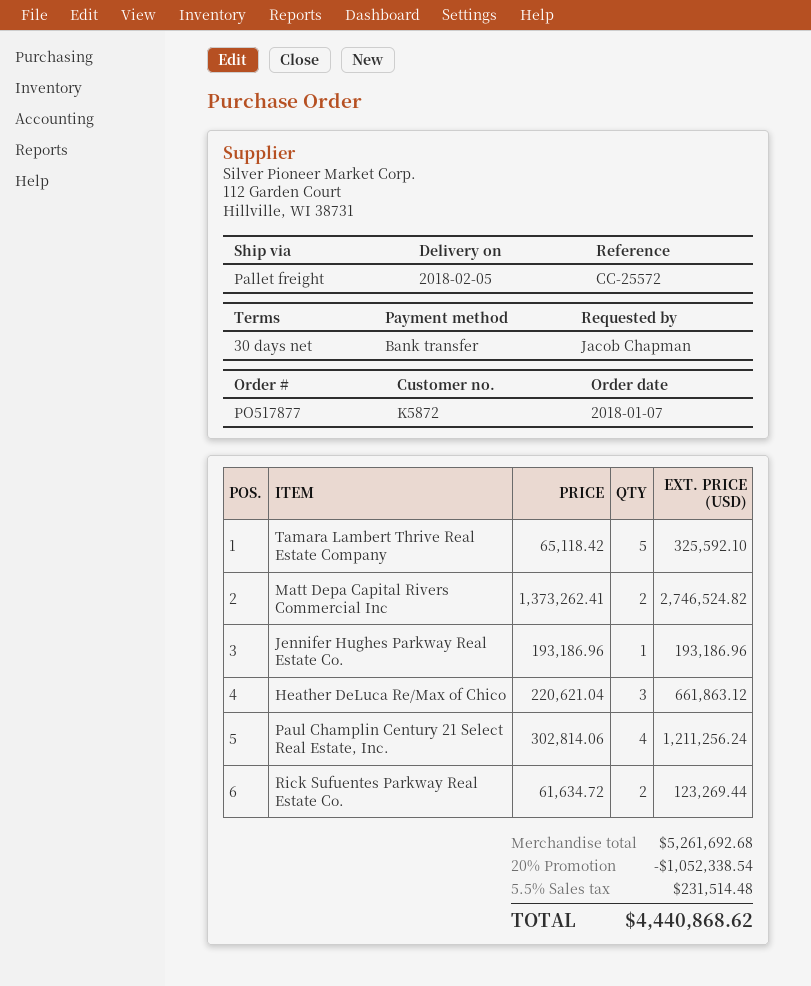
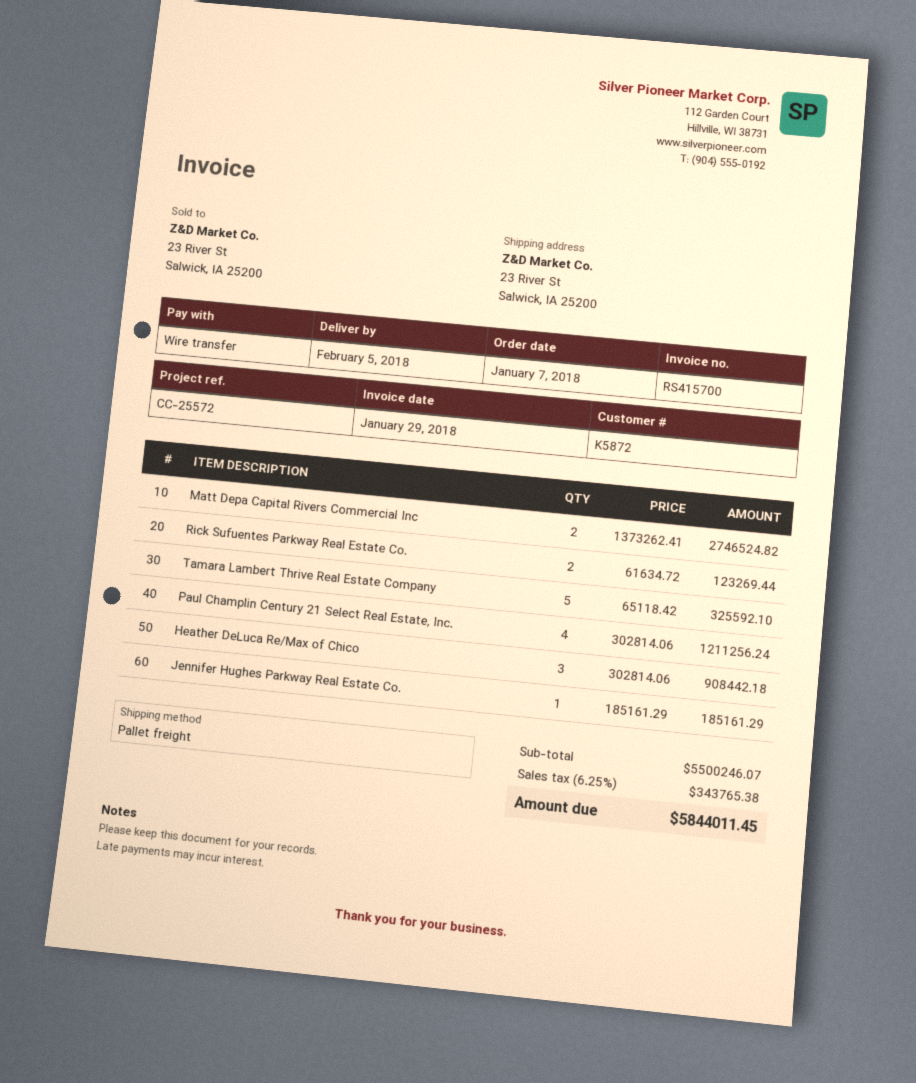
Jennifer Hughes Parkway Real Estate Co.: 1 x 193186.96 = 193186.96 -> 1 x 185161.29 = 185161.29
Heather DeLuca Re/Max of Chico: 3 x 220621.04 = 661863.12 -> 3 x 302814.06 = 908442.18
subtotal: 5261692.68 -> 5500246.07
discount: 20% = 1052338.54 -> none
tax: 5.5% = 231514.48 -> 6.25% = 343765.38
total: 4440868.62 -> 5844011.45

